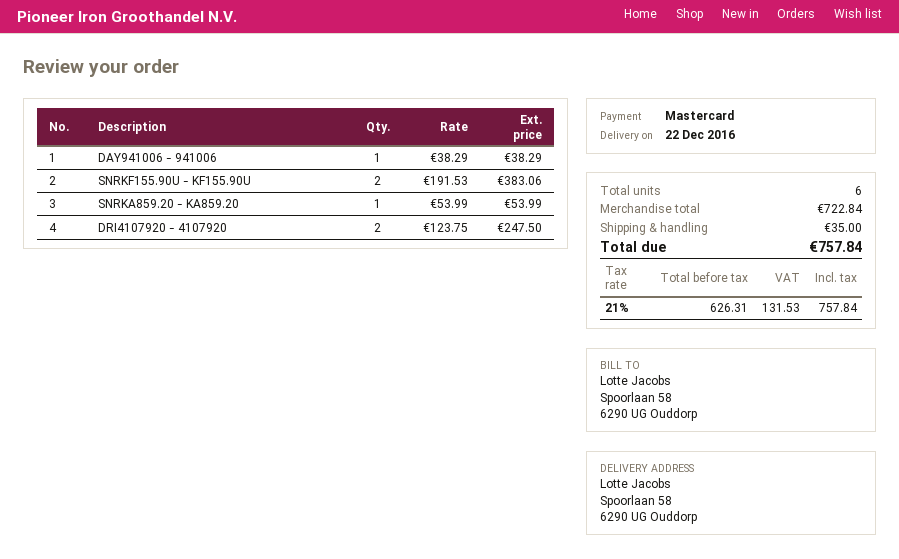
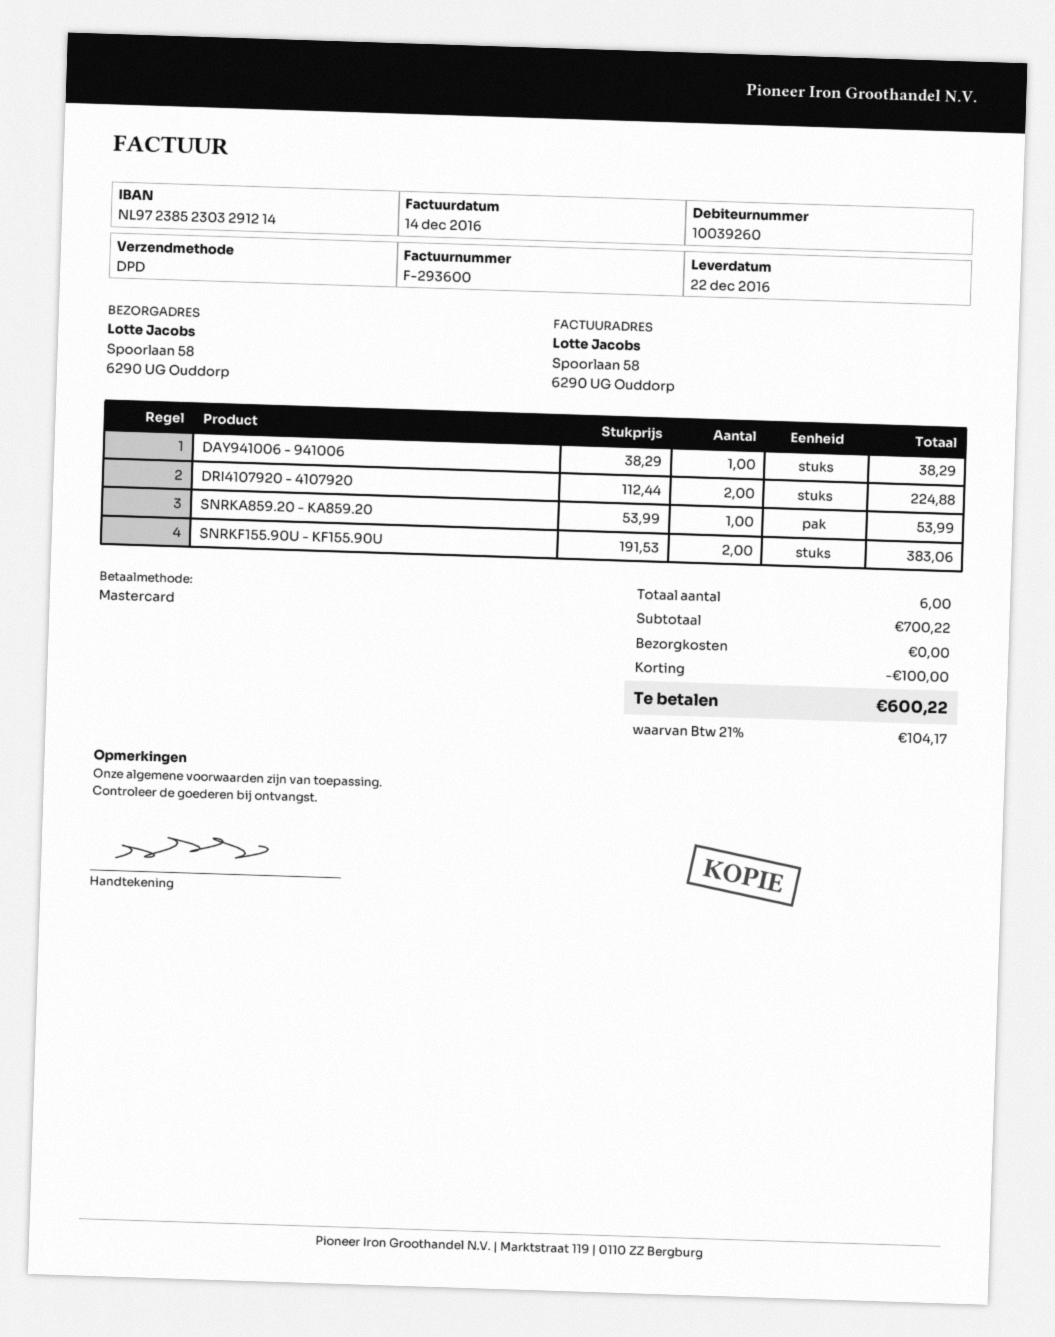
DRI4107920 - 4107920: 2 x 123.75 = 247.50 -> 2 x 112.44 = 224.88
subtotal: 722.84 -> 700.22
discount: none -> 100.00
shipping: 35.00 -> 0.00
tax: 21% = 131.53 -> 21% = 104.17
total: 757.84 -> 600.22

